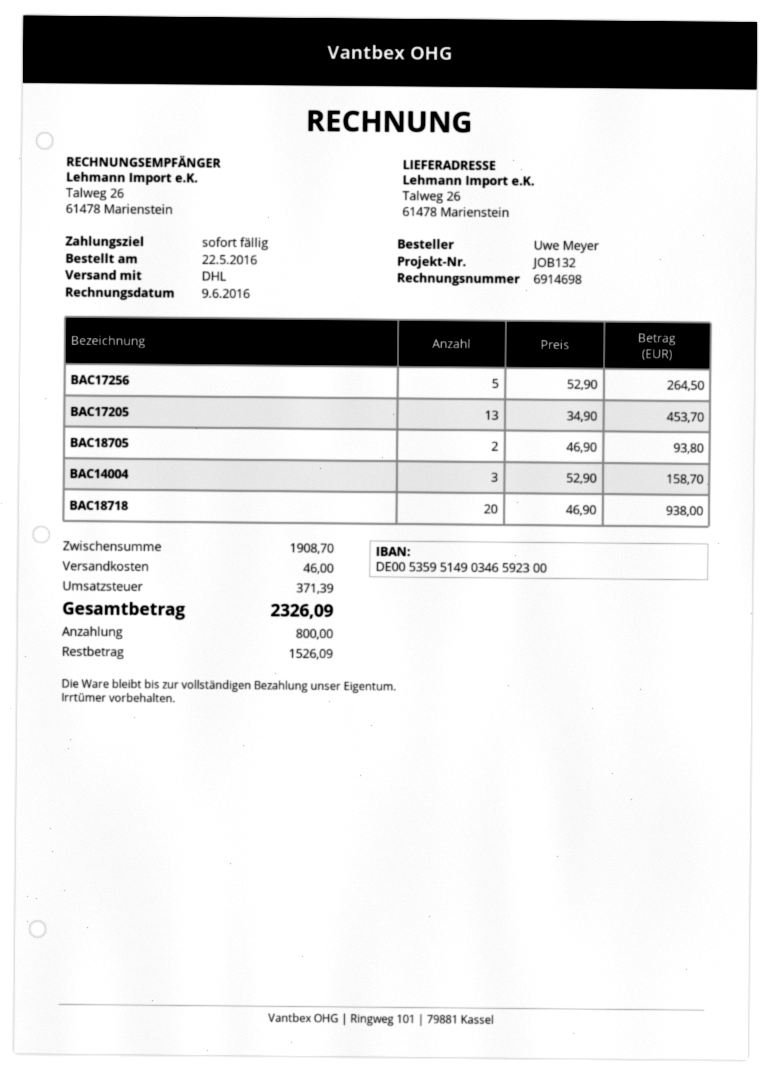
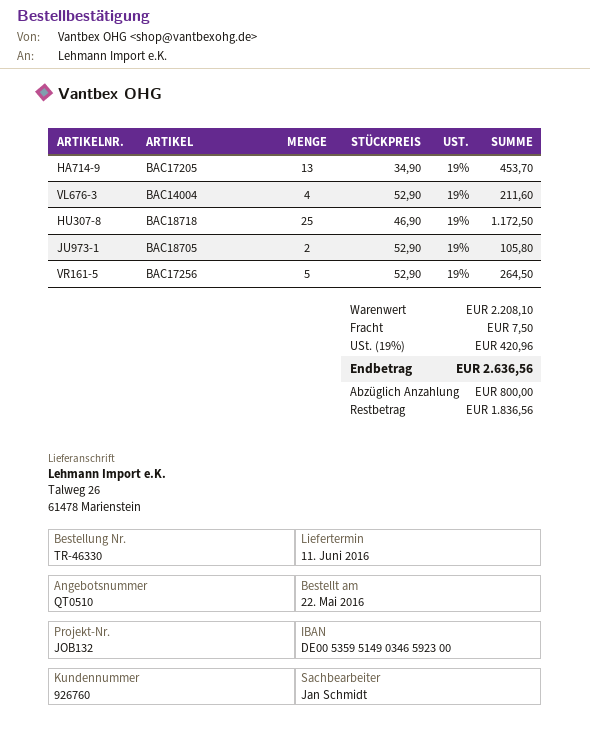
BAC18705: 2 x 46.90 = 93.80 -> 2 x 52.90 = 105.80
BAC14004: 3 x 52.90 = 158.70 -> 4 x 52.90 = 211.60
BAC18718: 20 x 46.90 = 938.00 -> 25 x 46.90 = 1172.50
subtotal: 1908.70 -> 2208.10
shipping: 46.00 -> 7.50
tax: 371.39 -> 420.96
total: 2326.09 -> 2636.56
balance: 1526.09 -> 1836.56

